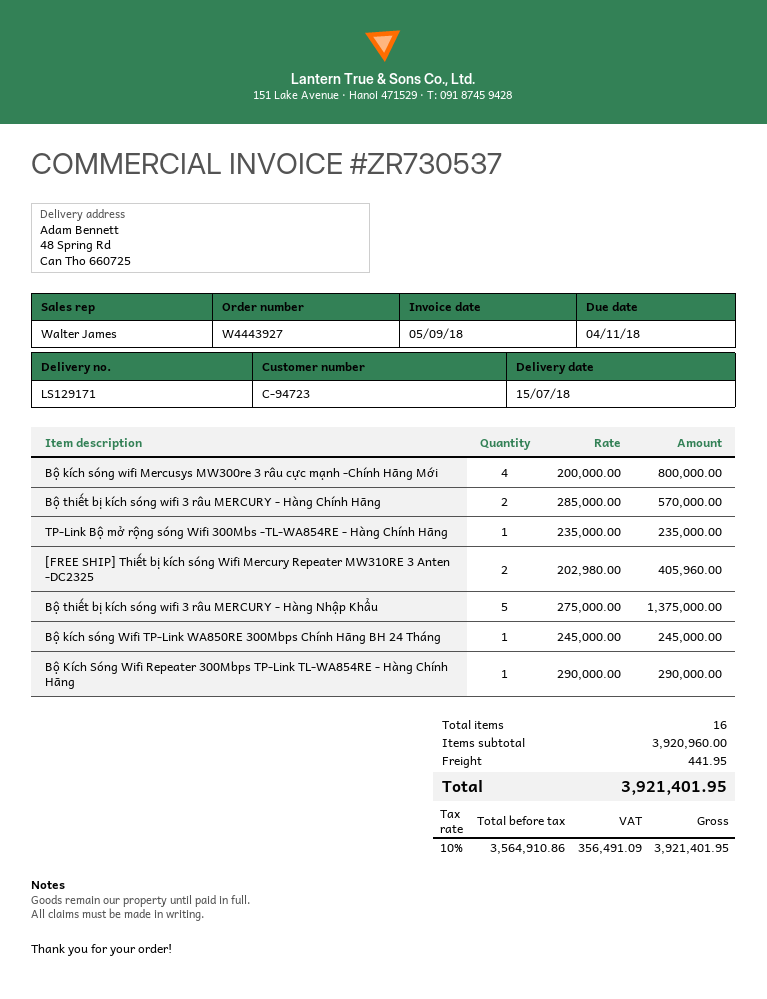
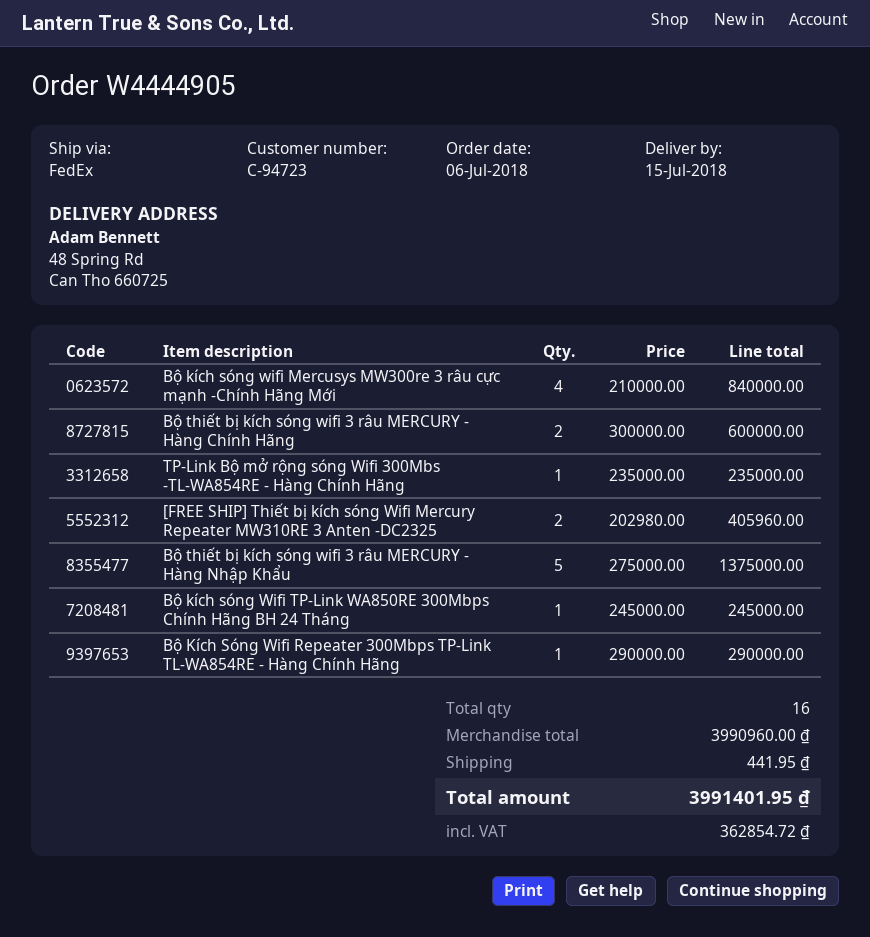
order number: W4443927 -> W4444905
Bộ kích sóng wifi Mercusys MW300re 3 râu cực mạnh -Chính Hãng Mới: 4 x 200000.00 = 800000.00 -> 4 x 210000.00 = 840000.00
Bộ thiết bị kích sóng wifi 3 râu MERCURY - Hàng Chính Hãng: 2 x 285000.00 = 570000.00 -> 2 x 300000.00 = 600000.00
subtotal: 3920960.00 -> 3990960.00
tax: 356491.09 -> 362854.72
total: 3921401.95 -> 3991401.95

